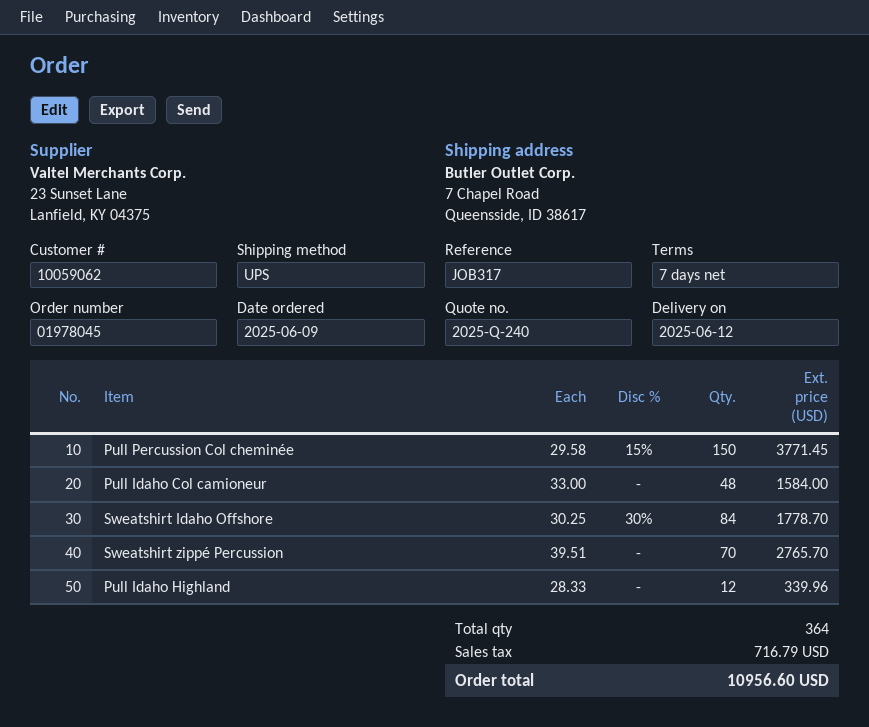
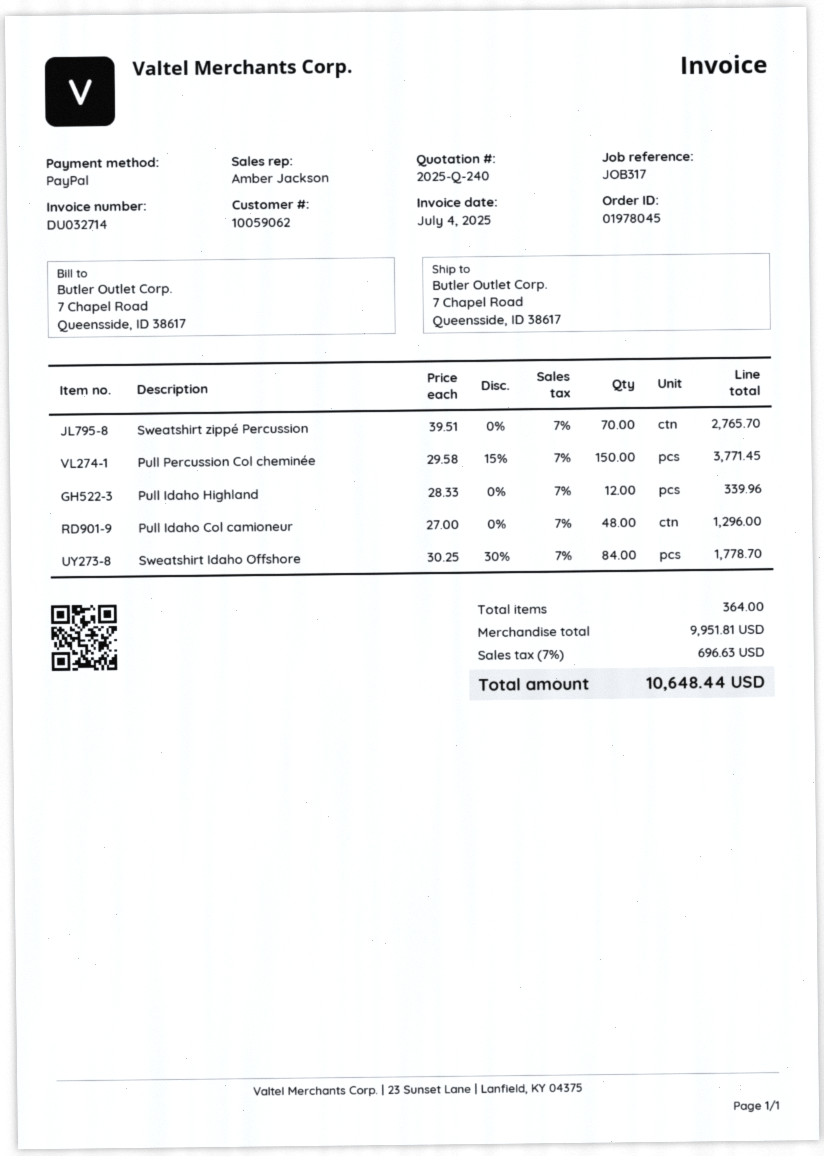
Pull Idaho Col camioneur: 48 x 33.00 = 1584.00 -> 48 x 27.00 = 1296.00
tax: 716.79 -> 696.63
total: 10956.60 -> 10648.44

